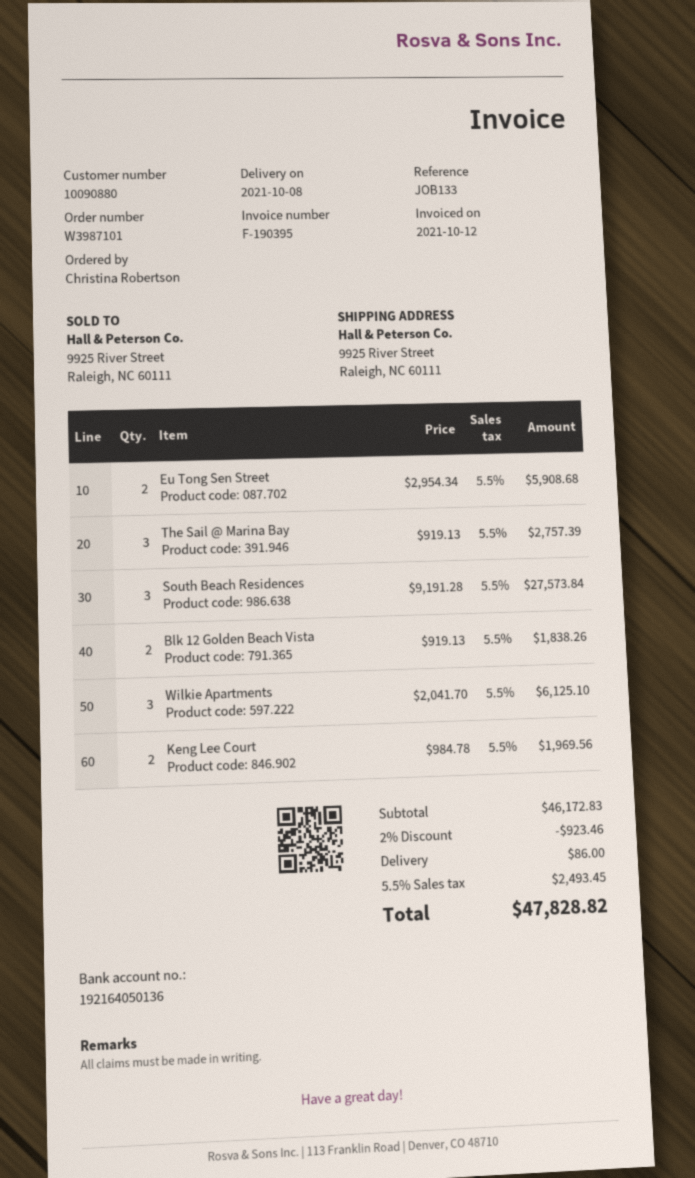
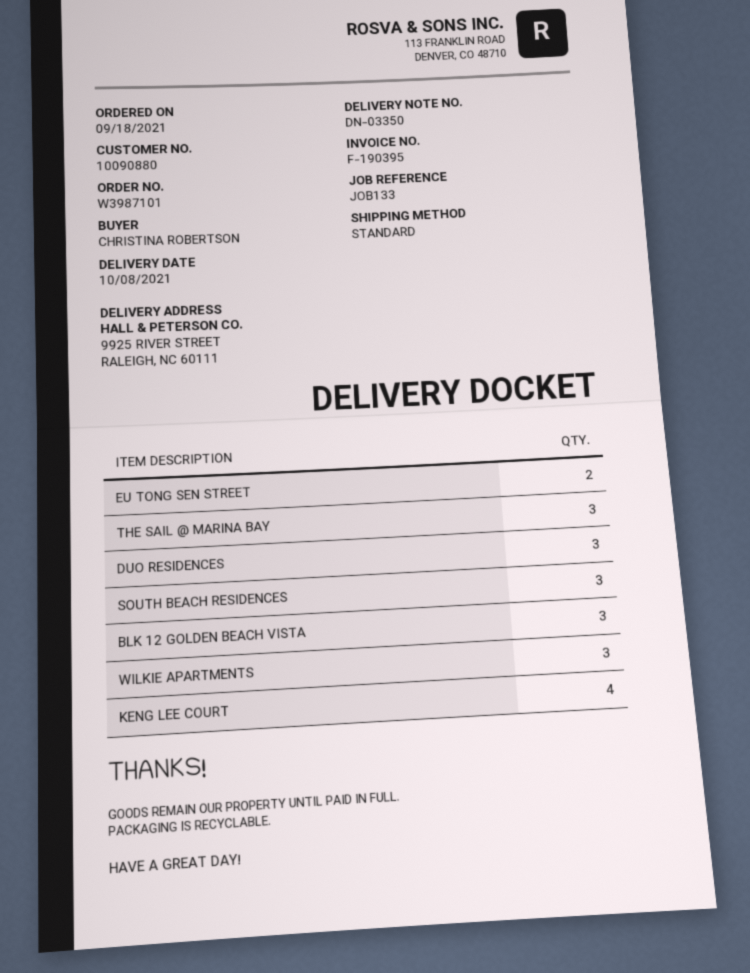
Blk 12 Golden Beach Vista: 2 -> 3
Keng Lee Court: 2 -> 4
DUO RESIDENCES: none -> 3

